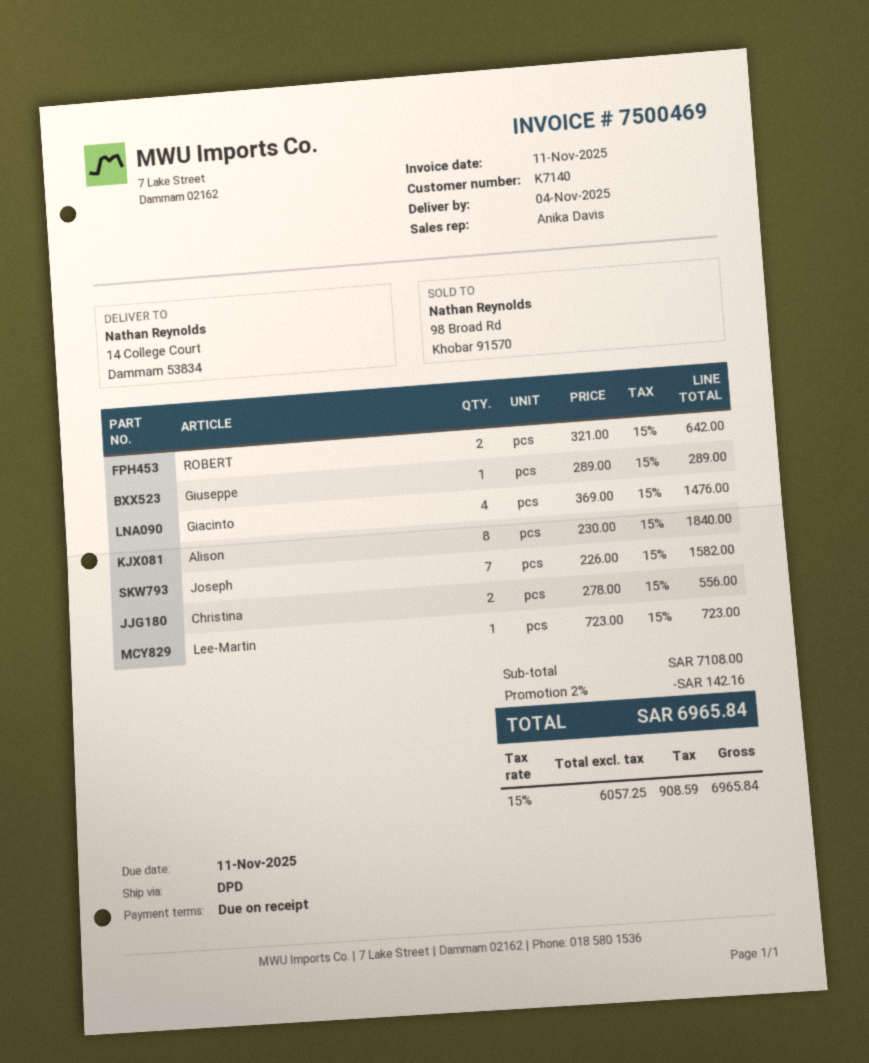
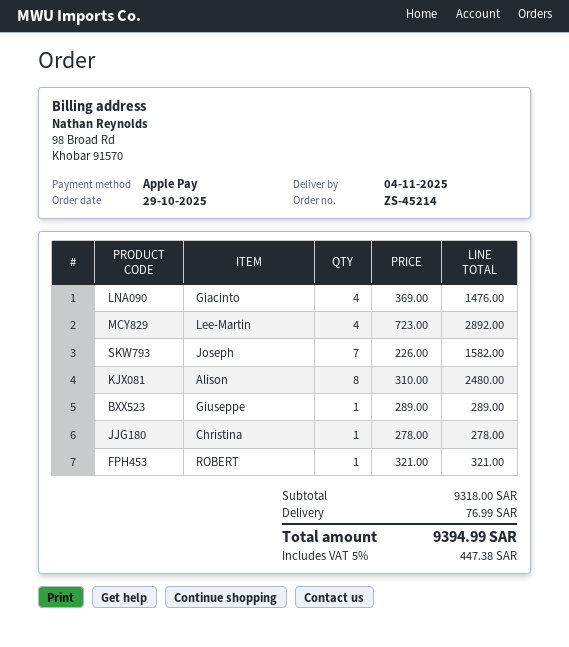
ROBERT: 2 x 321.00 = 642.00 -> 1 x 321.00 = 321.00
Alison: 8 x 230.00 = 1840.00 -> 8 x 310.00 = 2480.00
Christina: 2 x 278.00 = 556.00 -> 1 x 278.00 = 278.00
Lee-Martin: 1 x 723.00 = 723.00 -> 4 x 723.00 = 2892.00
subtotal: 7108.00 -> 9318.00
discount: 2% = 142.16 -> none
shipping: none -> 76.99
tax: 15% = 908.59 -> 5% = 447.38
total: 6965.84 -> 9394.99

